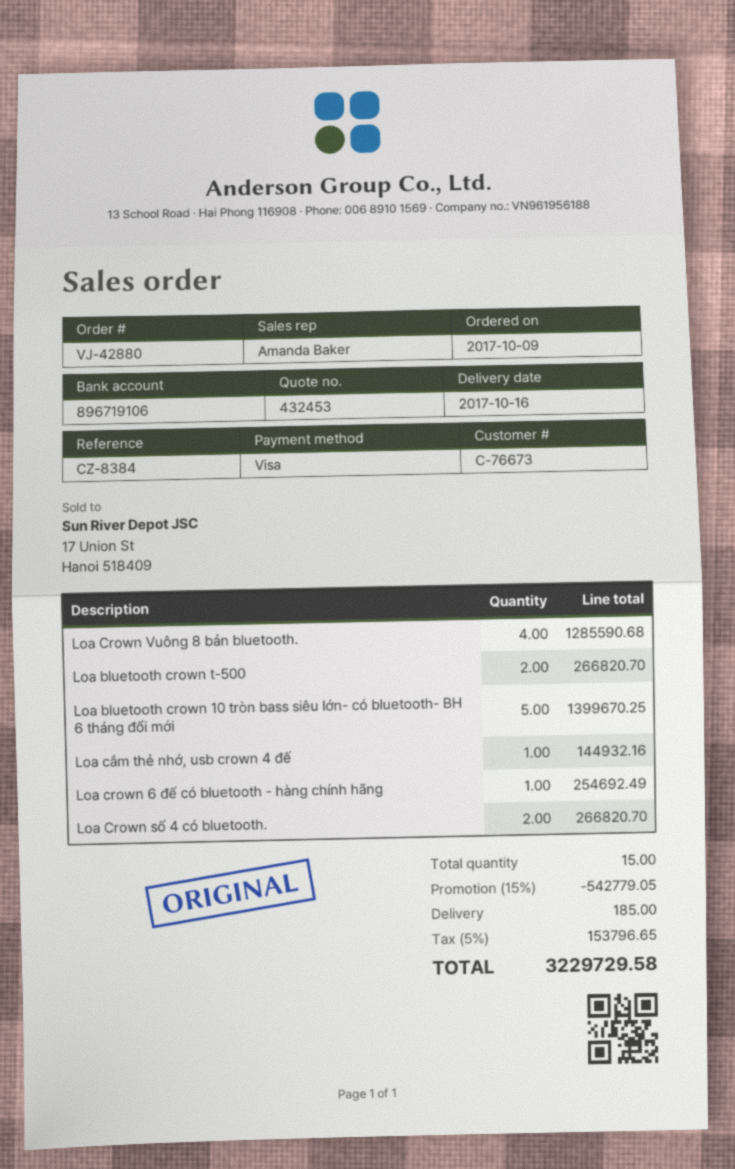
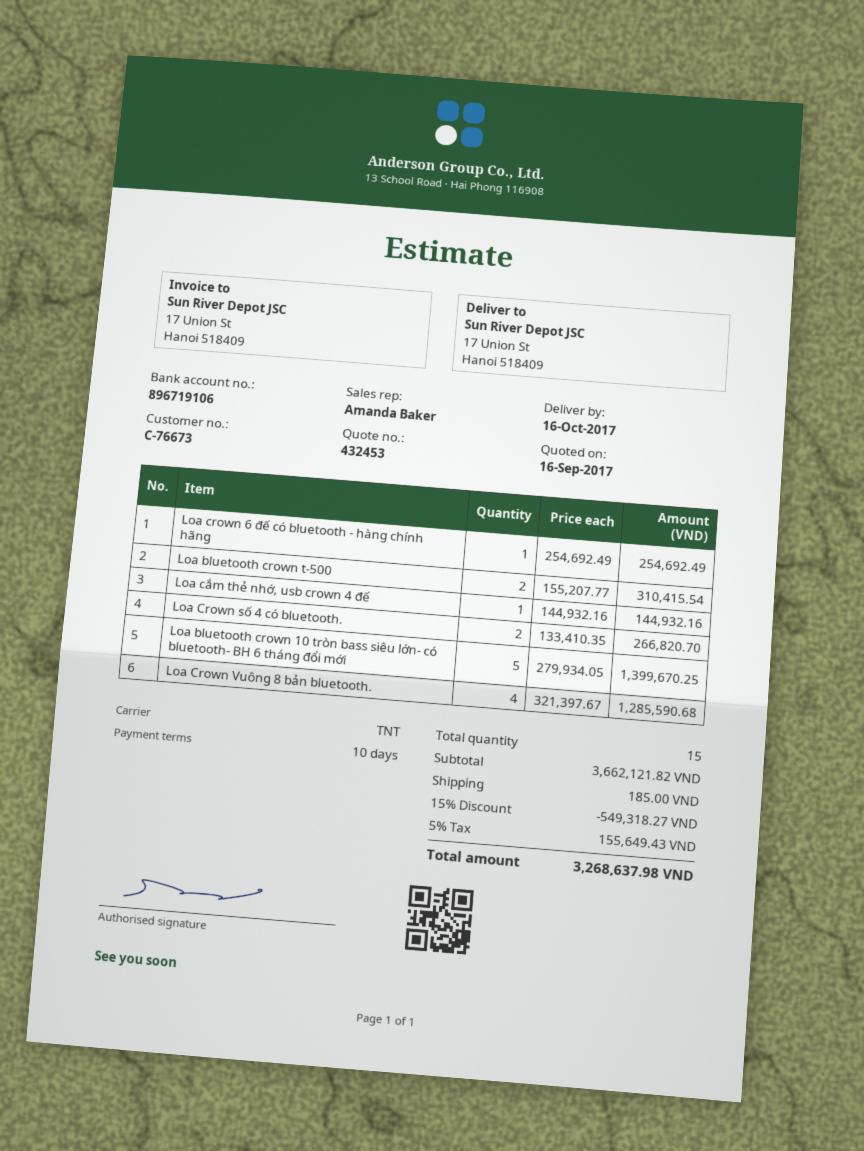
Loa bluetooth crown t-500: 2 for 266820.70 -> 2 for 310415.54
discount: 15% = 542779.05 -> 15% = 549318.27
tax: 5% = 153796.65 -> 5% = 155649.43
total: 3229729.58 -> 3268637.98

